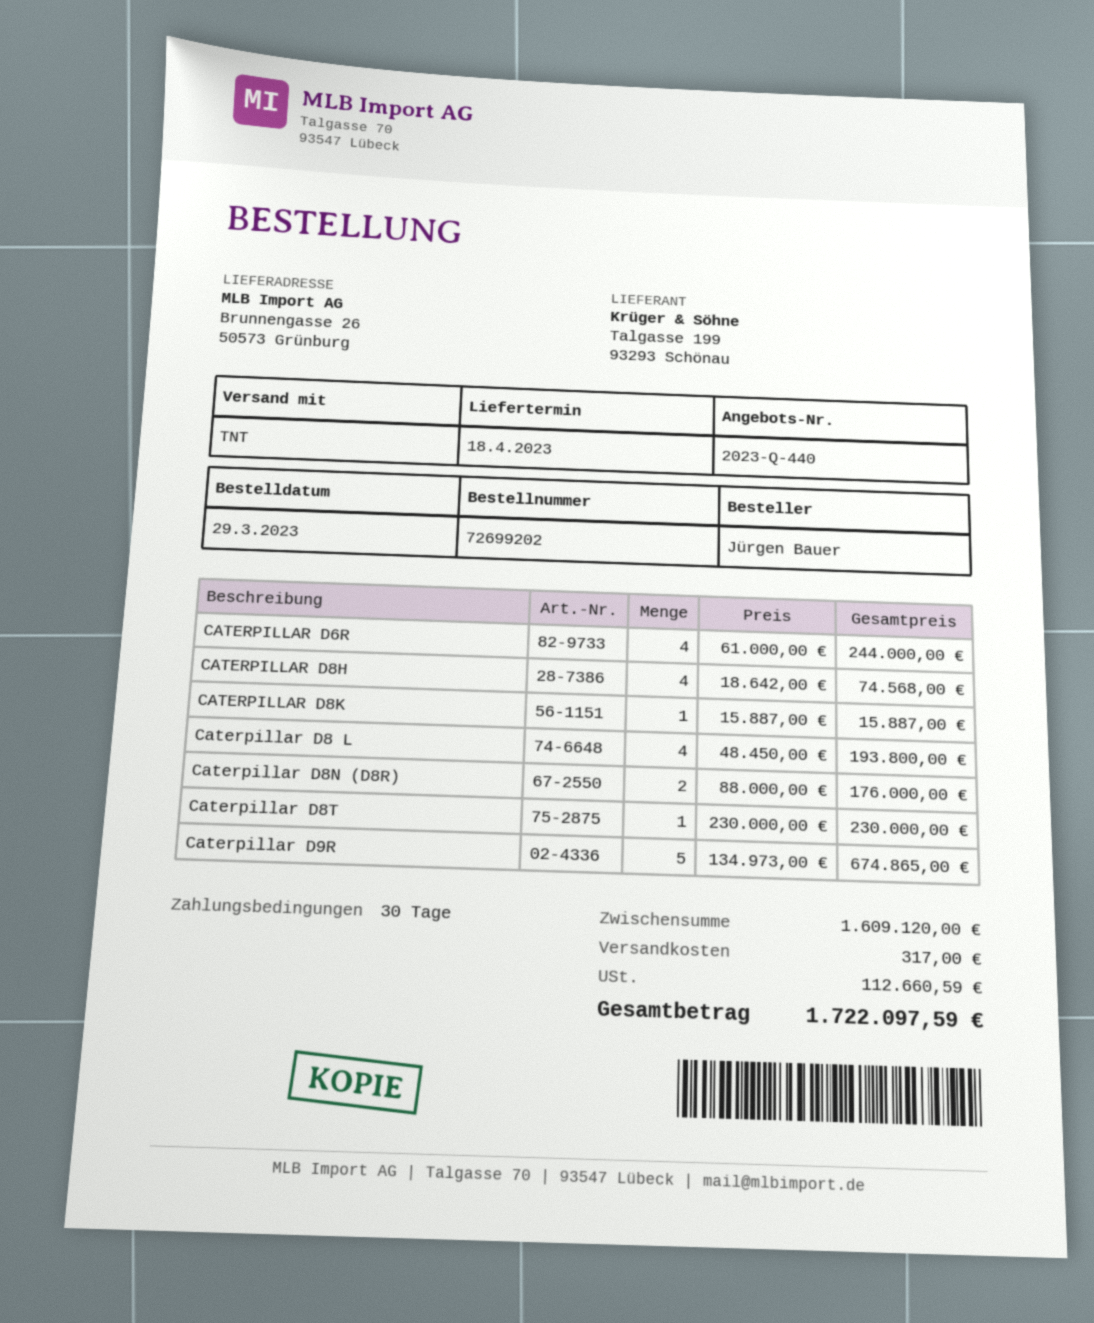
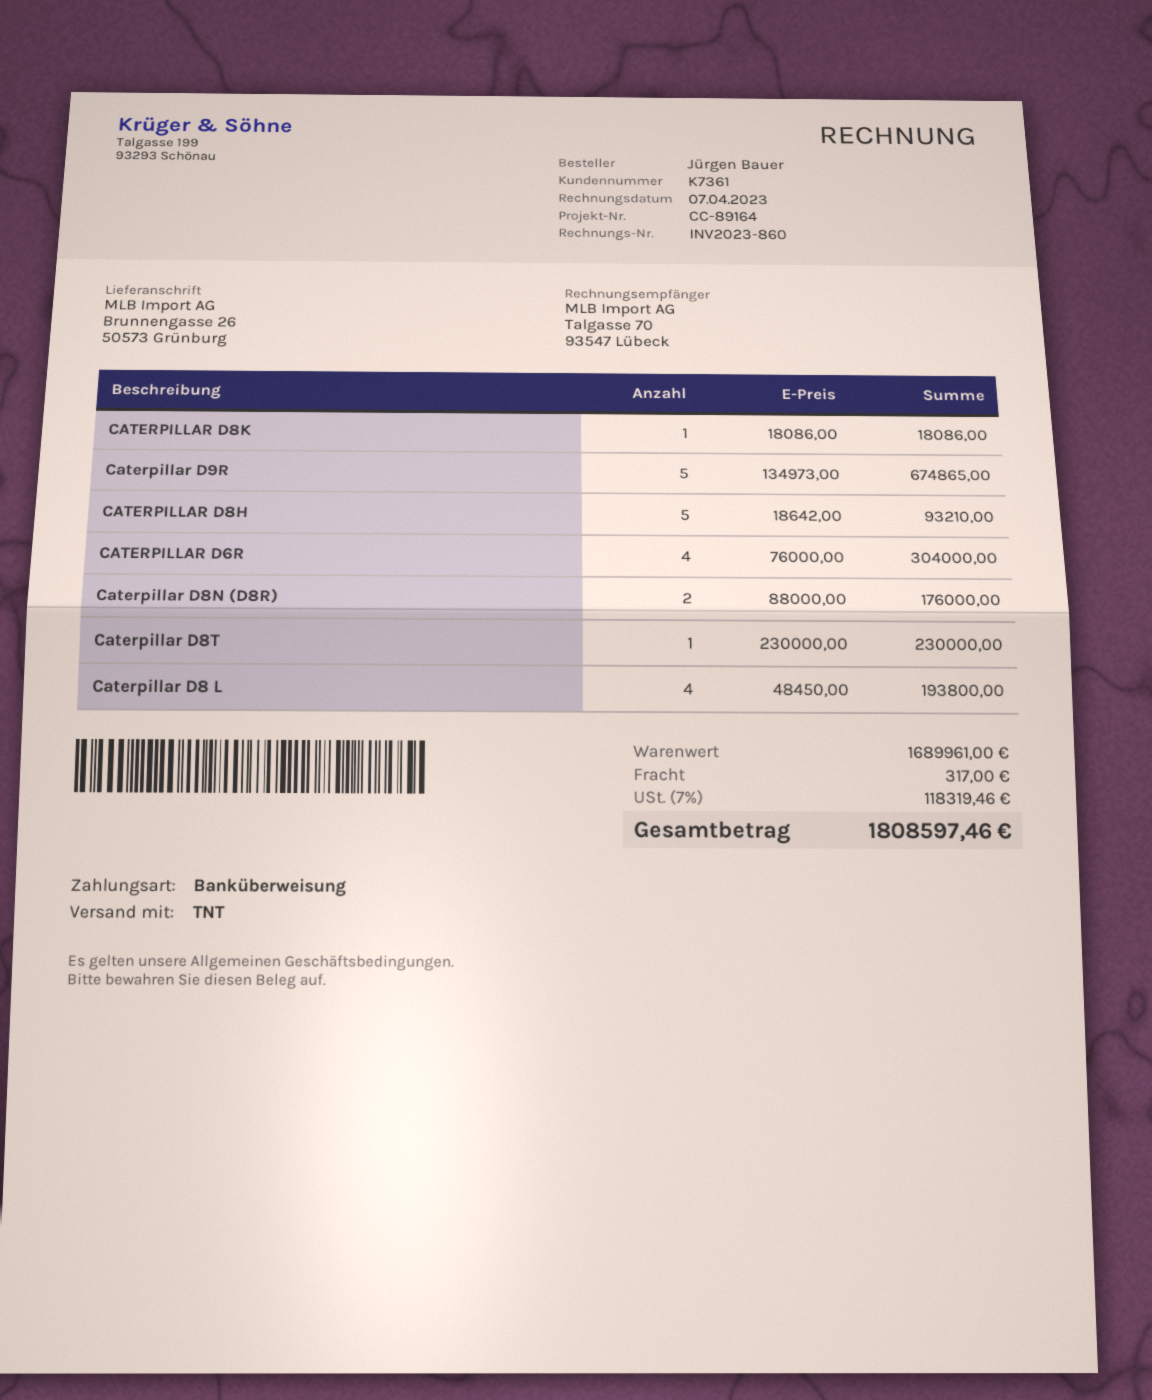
CATERPILLAR D6R: 4 x 61000.00 = 244000.00 -> 4 x 76000.00 = 304000.00
CATERPILLAR D8H: 4 x 18642.00 = 74568.00 -> 5 x 18642.00 = 93210.00
CATERPILLAR D8K: 1 x 15887.00 = 15887.00 -> 1 x 18086.00 = 18086.00
subtotal: 1609120.00 -> 1689961.00
tax: 112660.59 -> 118319.46
total: 1722097.59 -> 1808597.46

